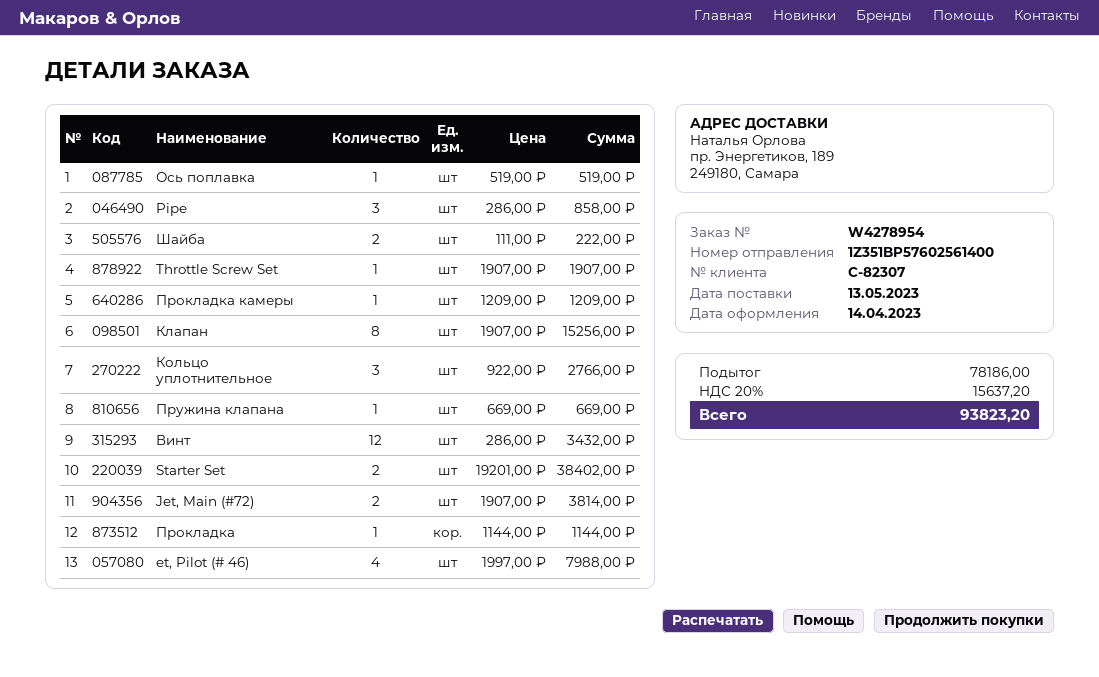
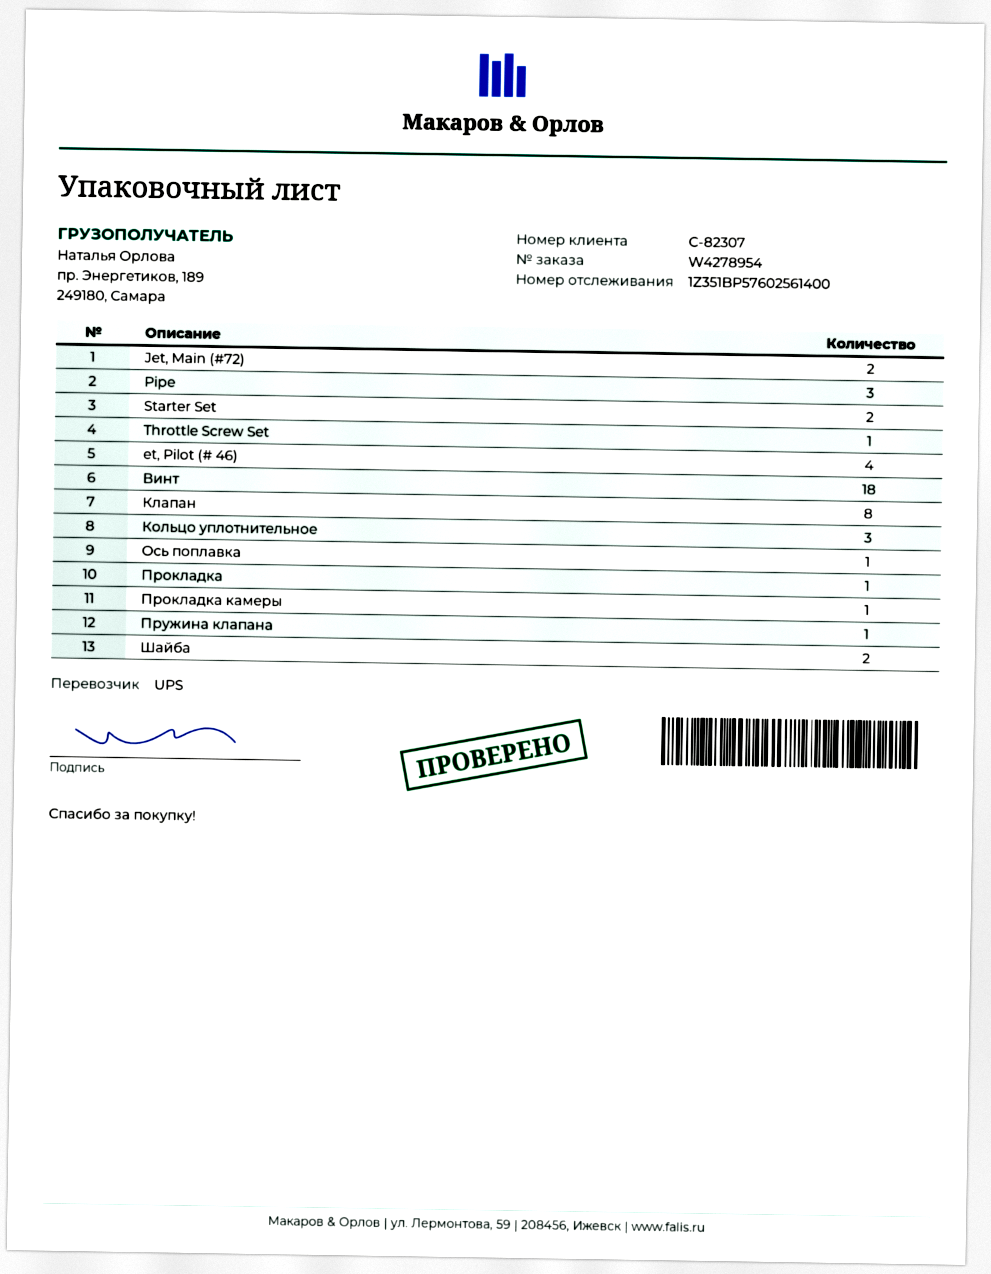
Винт: 12 -> 18

